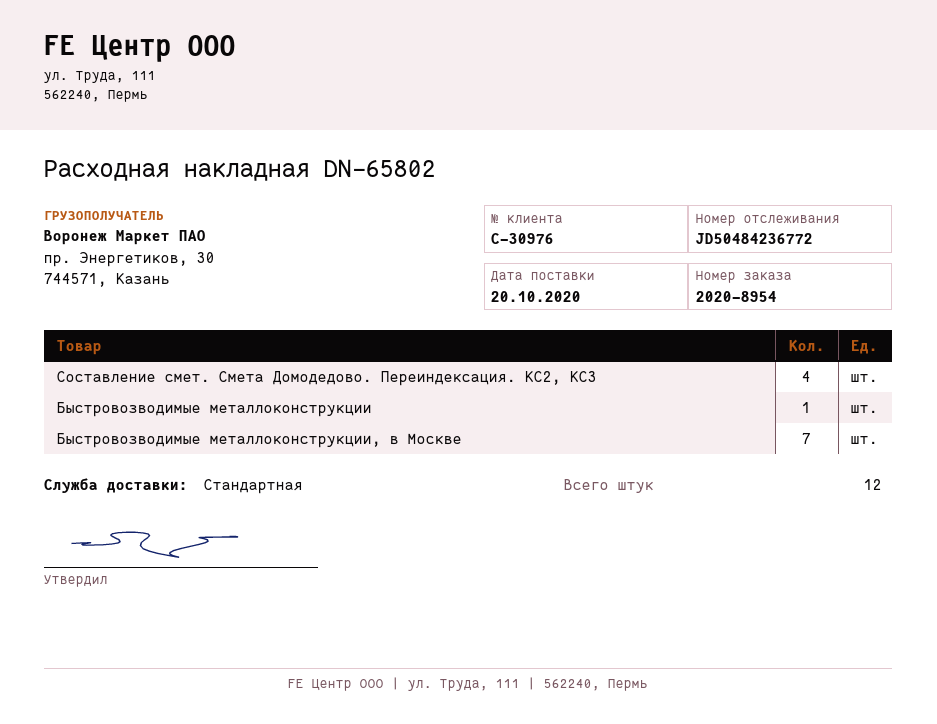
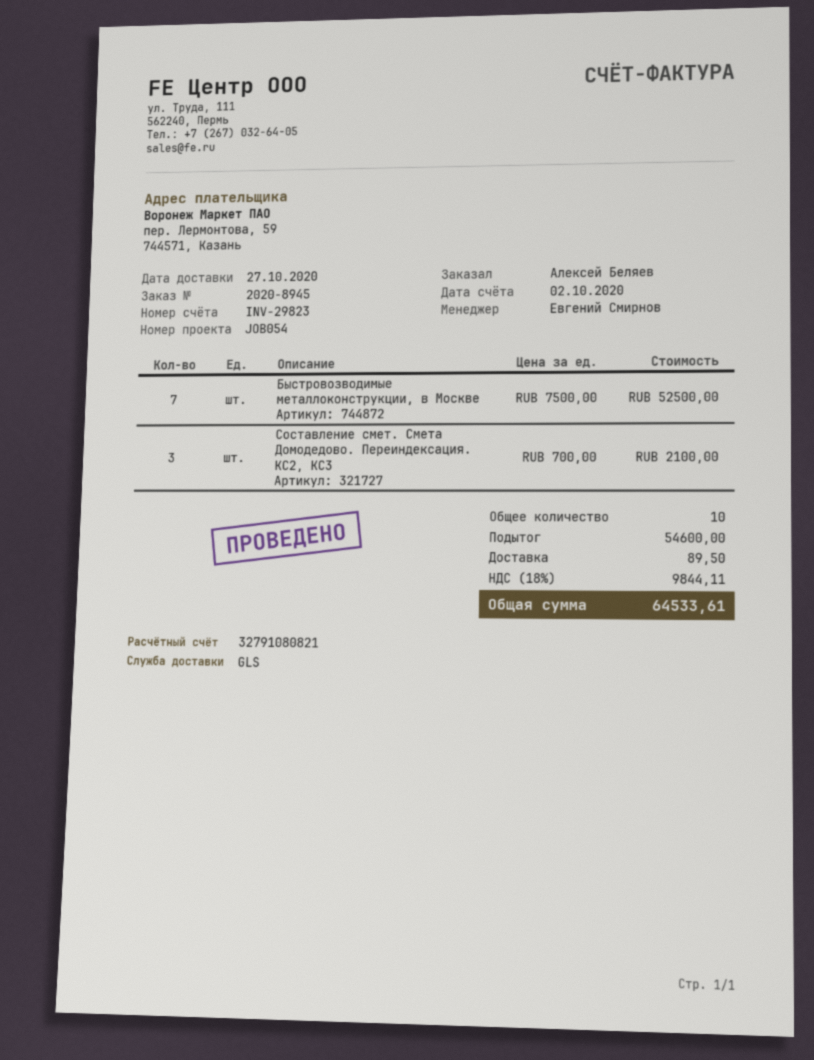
order number: 2020-8954 -> 2020-8945
delivery date: 2020-10-20 -> 2020-10-27
shipping method: standard -> GLS
Составление смет. Смета Домодедово. Переиндексация. КС2, КС3: 4 -> 3
Быстровозводимые металлоконструкции: 1 -> none
total quantity: 12 -> 10

